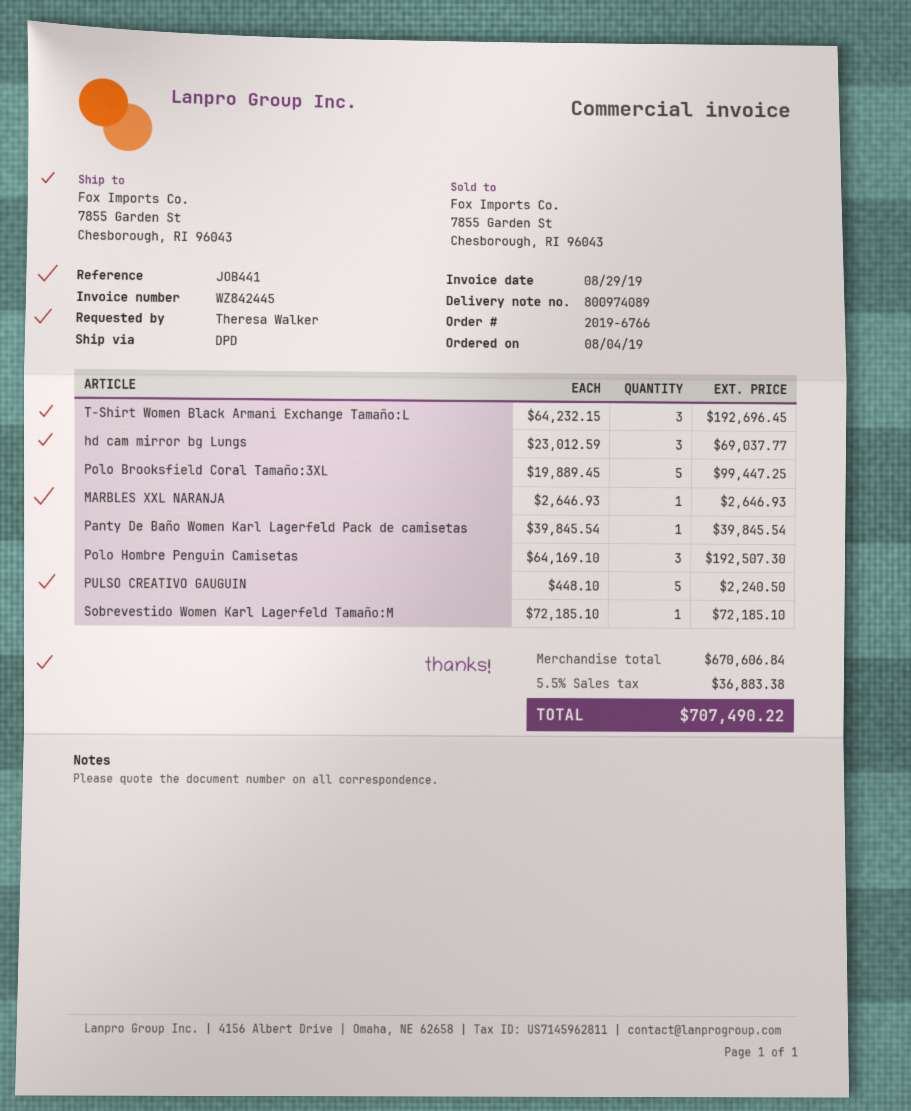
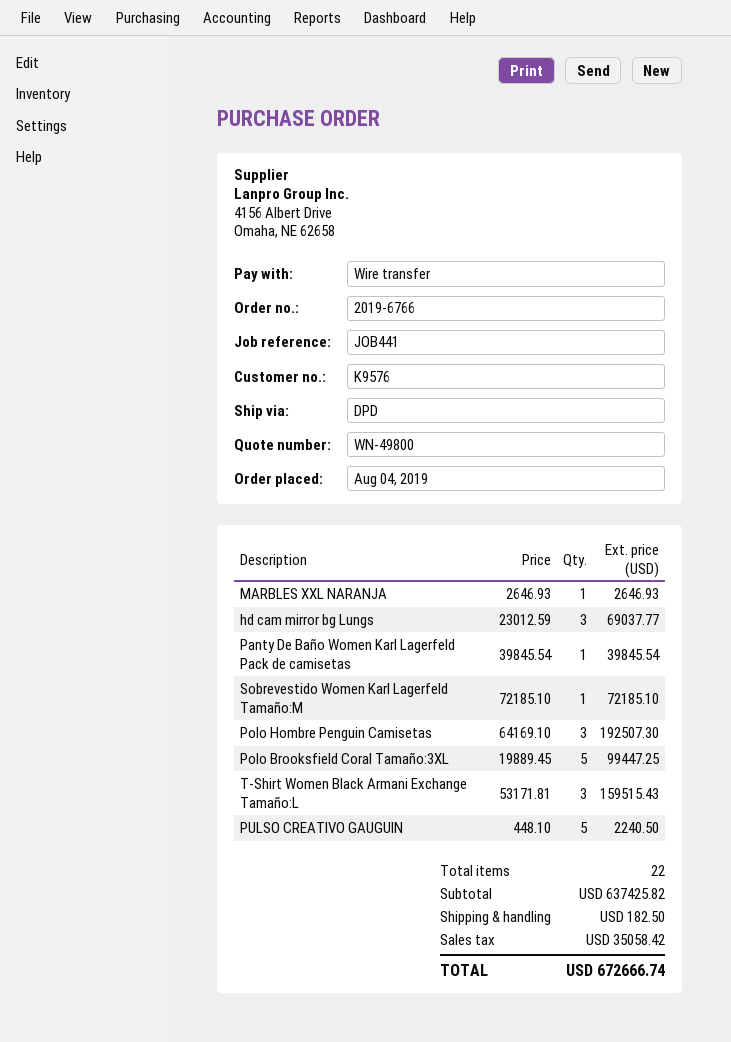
T-Shirt Women Black Armani Exchange Tamaño:L: 3 x 64232.15 = 192696.45 -> 3 x 53171.81 = 159515.43
subtotal: 670606.84 -> 637425.82
shipping: none -> 182.50
tax: 36883.38 -> 35058.42
total: 707490.22 -> 672666.74

